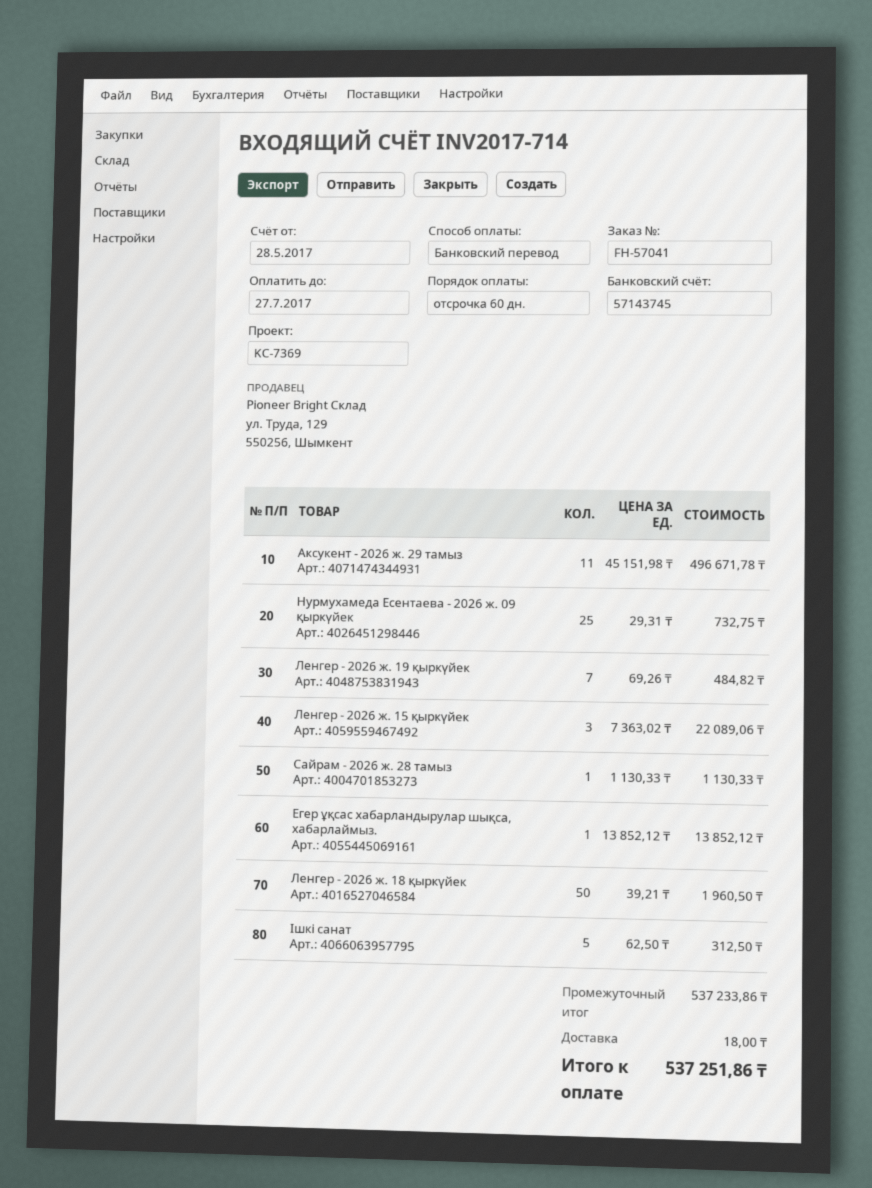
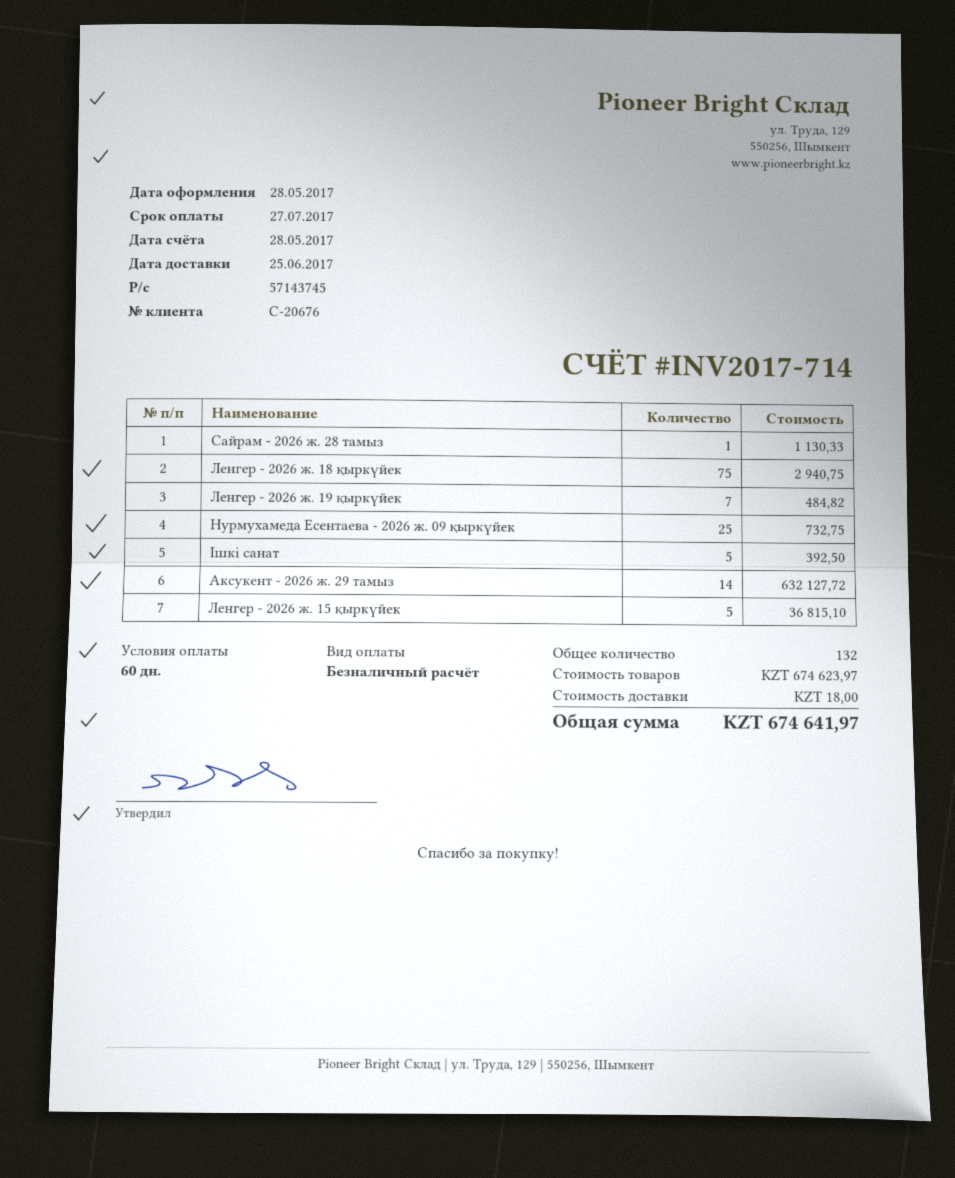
Аксукент - 2026 ж. 29 тамыз: 11 for 496671.78 -> 14 for 632127.72
Ленгер - 2026 ж. 15 қыркүйек: 3 for 22089.06 -> 5 for 36815.10
Егер ұқсас хабарландырулар шықса, хабарлаймыз.: 1 for 13852.12 -> none
Ленгер - 2026 ж. 18 қыркүйек: 50 for 1960.50 -> 75 for 2940.75
Ішкі санат: 5 for 312.50 -> 5 for 392.50
subtotal: 537233.86 -> 674623.97
total: 537251.86 -> 674641.97

